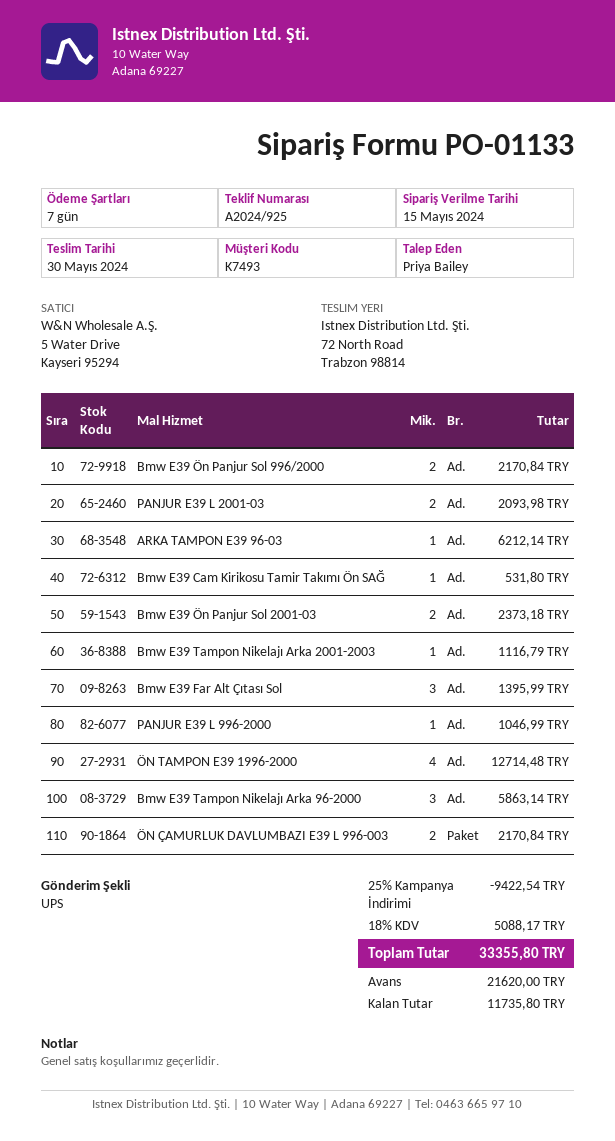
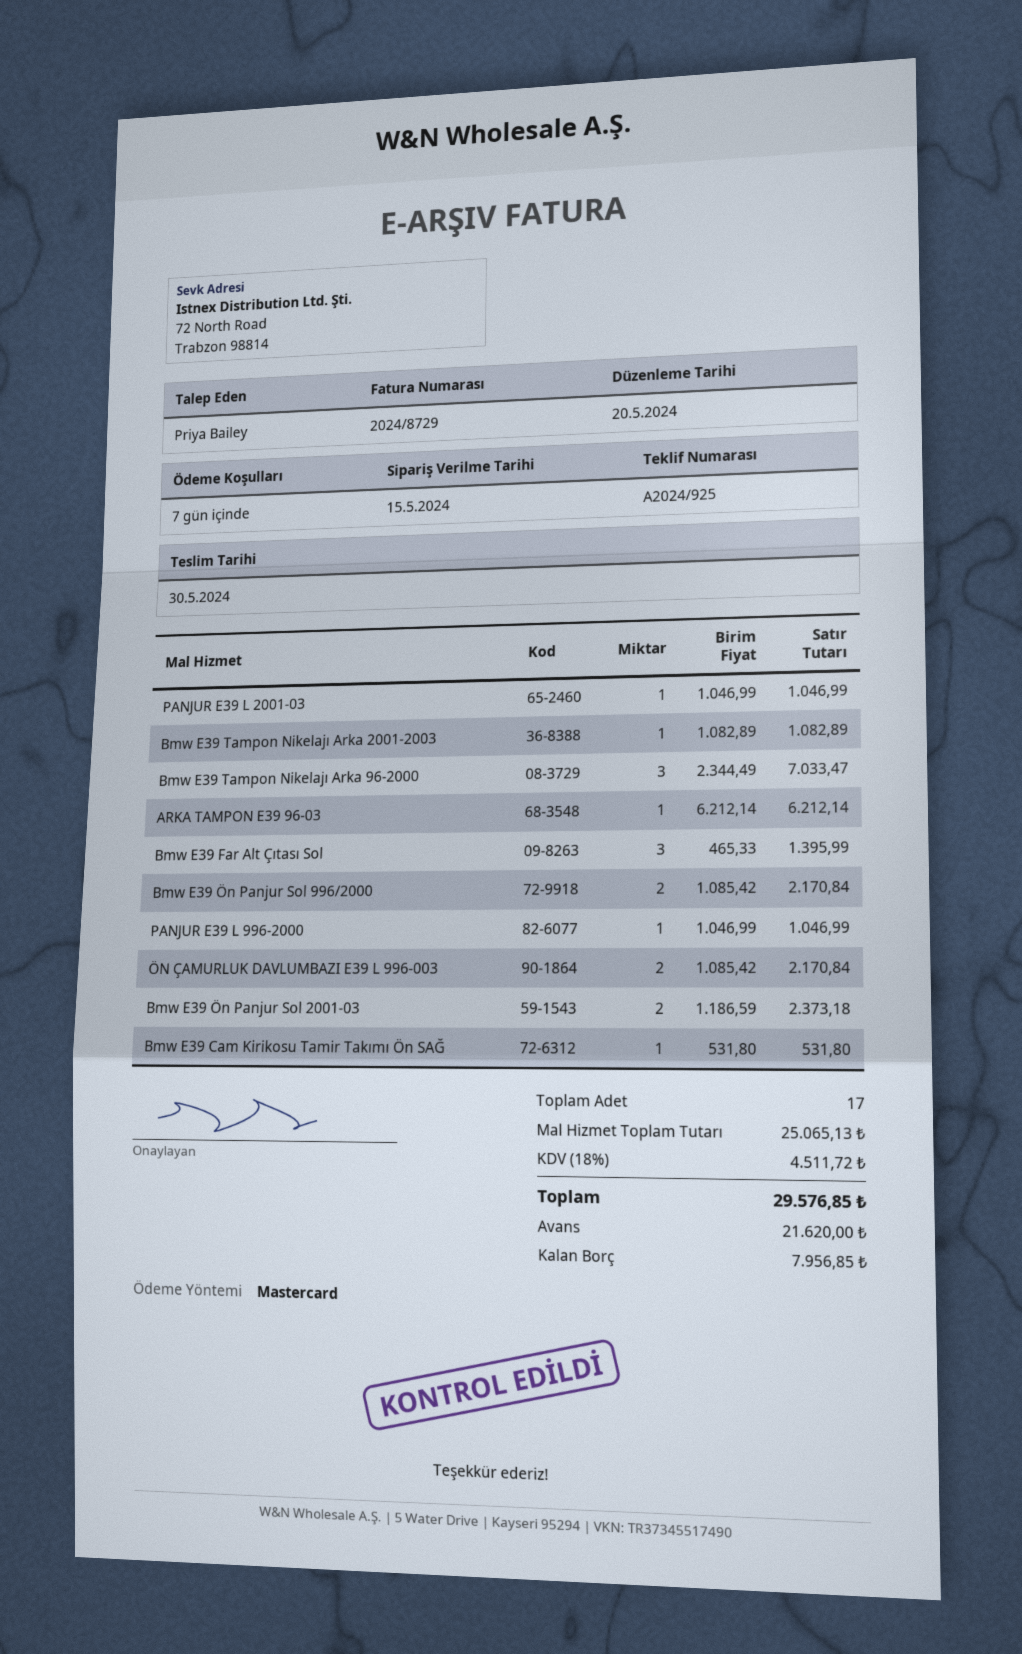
PANJUR E39 L 2001-03: 2 for 2093.98 -> 1 for 1046.99
Bmw E39 Tampon Nikelajı Arka 2001-2003: 1 for 1116.79 -> 1 for 1082.89
ÖN TAMPON E39 1996-2000: 4 for 12714.48 -> none
Bmw E39 Tampon Nikelajı Arka 96-2000: 3 for 5863.14 -> 3 for 7033.47
discount: 25% = 9422.54 -> none
tax: 18% = 5088.17 -> 18% = 4511.72
total: 33355.80 -> 29576.85
balance: 11735.80 -> 7956.85

